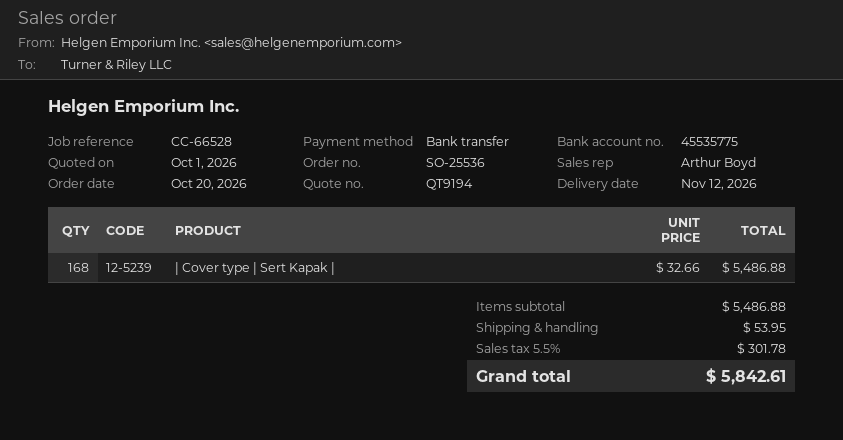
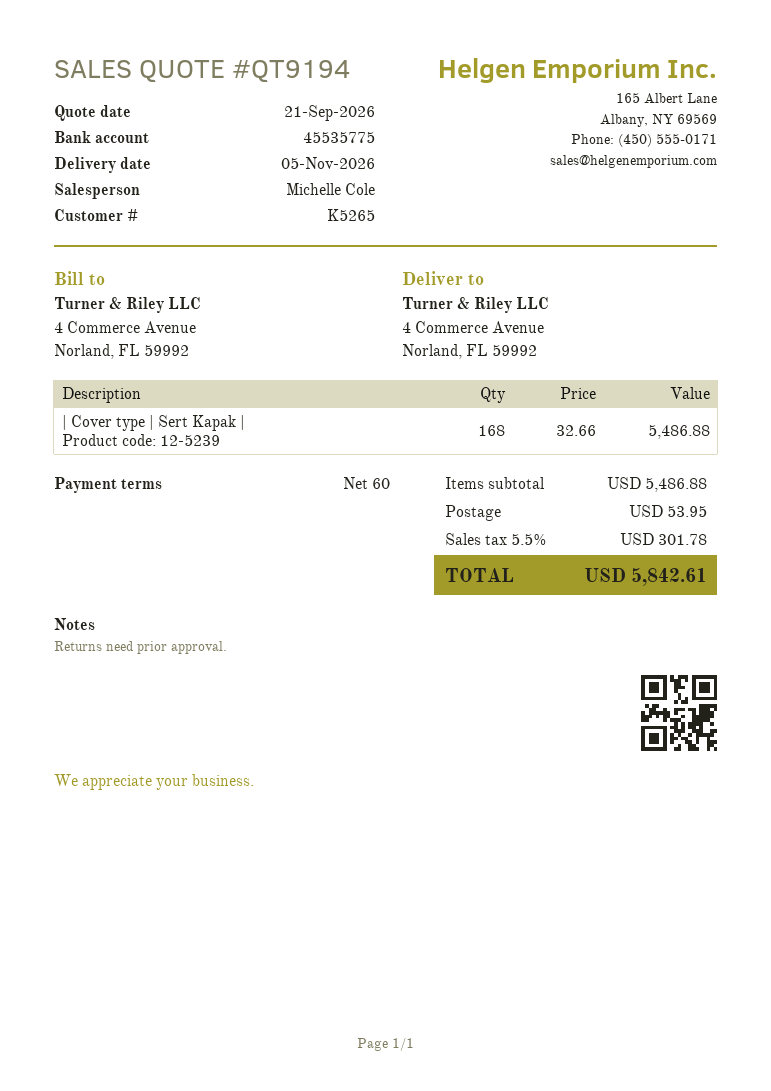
quote date: 2026-10-01 -> 2026-09-21
delivery date: 2026-11-12 -> 2026-11-05
sales rep: Arthur Boyd -> Michelle Cole

